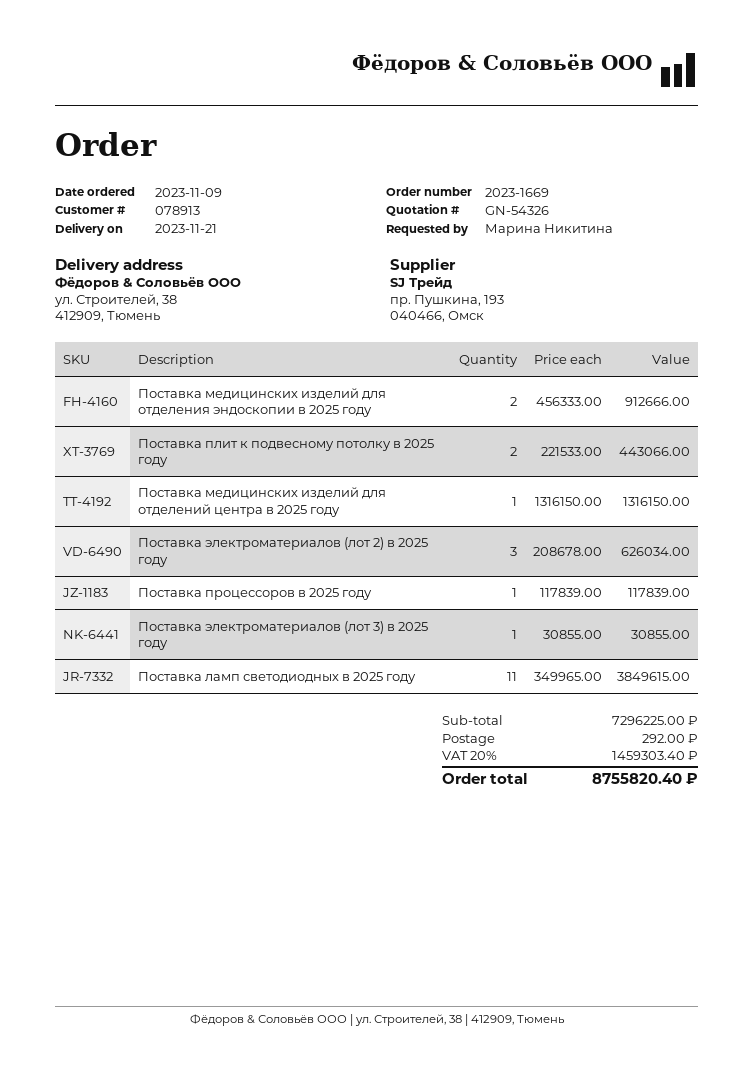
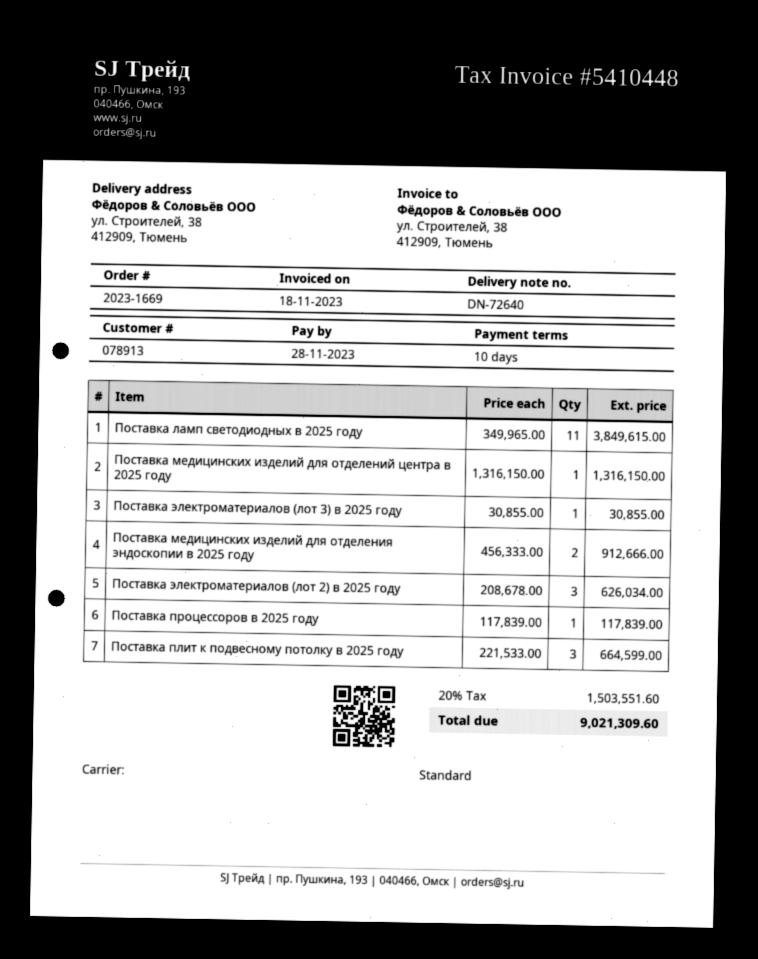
Поставка плит к подвесному потолку в 2025 году: 2 x 221533.00 = 443066.00 -> 3 x 221533.00 = 664599.00
shipping: 292.00 -> none
tax: 20% = 1459303.40 -> 20% = 1503551.60
total: 8755820.40 -> 9021309.60

